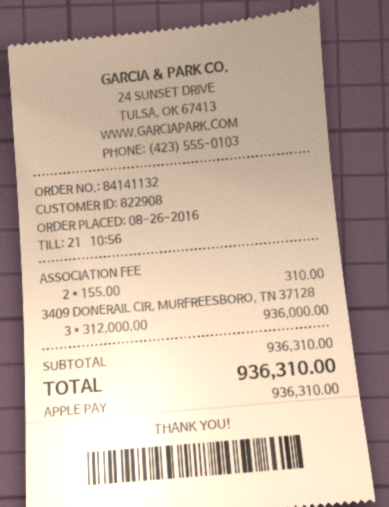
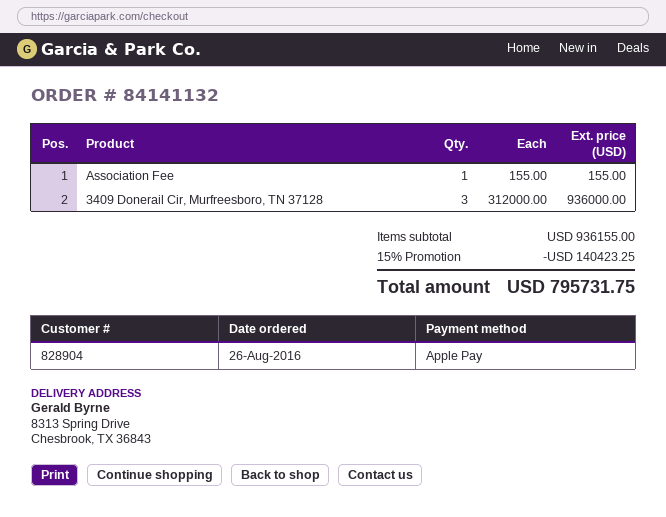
customer number: 822908 -> 828904
ASSOCIATION FEE: 2 x 155.00 = 310.00 -> 1 x 155.00 = 155.00
subtotal: 936310.00 -> 936155.00
discount: none -> 15% = 140423.25
total: 936310.00 -> 795731.75

